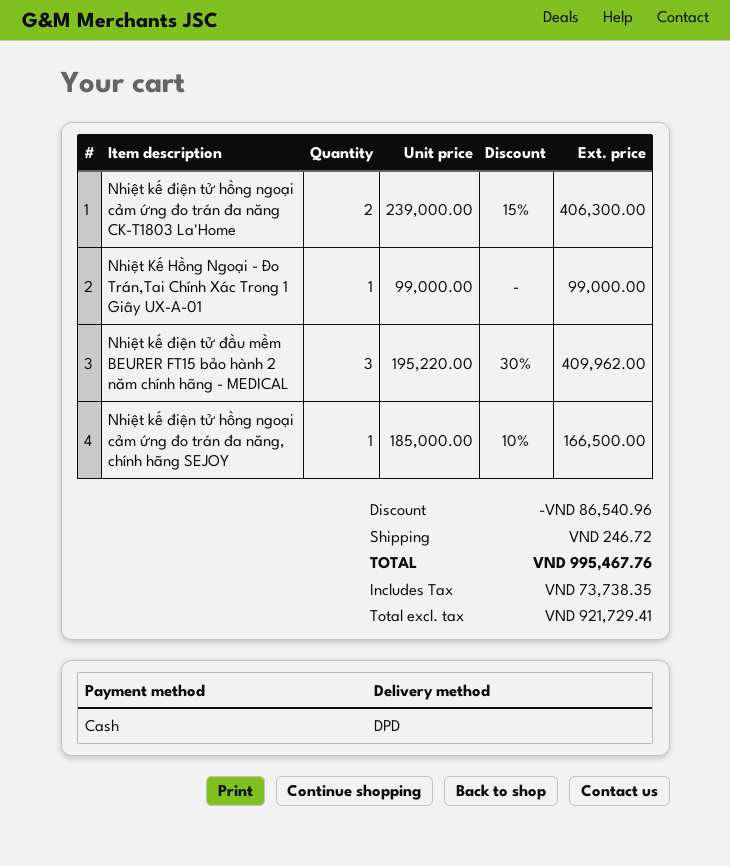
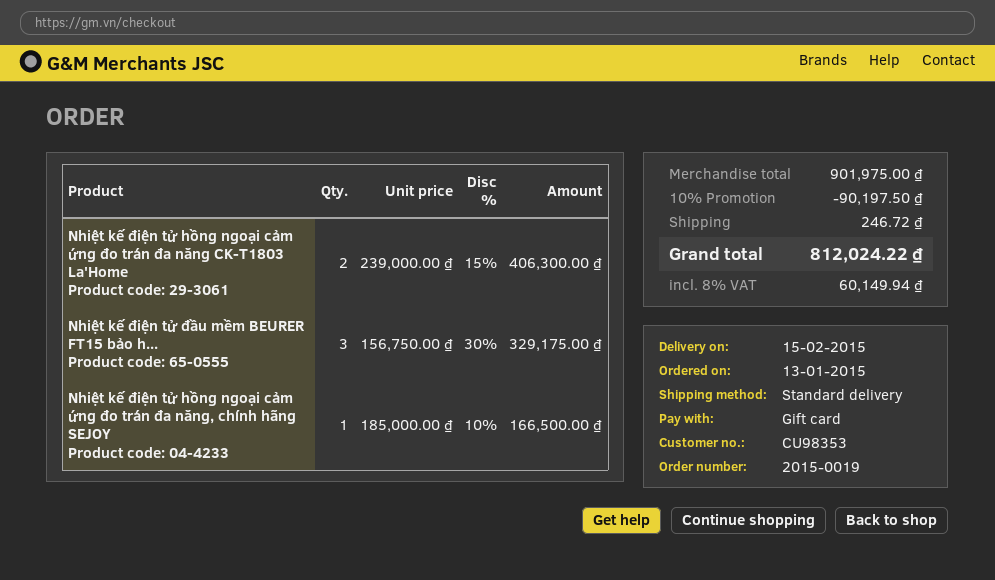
payment method: cash -> gift card
shipping method: DPD -> standard
Nhiệt Kế Hồng Ngoại - Đo Trán,Tai Chính Xác Trong 1 Giây UX-A-01: 1 x 99000.00 = 99000.00 -> none
Nhiệt kế điện tử đầu mềm BEURER FT15 bảo hành 2 năm chính hãng - MEDICAL: 3 x 195220.00 - 30% = 409962.00 -> 3 x 156750.00 - 30% = 329175.00
discount: 86540.96 -> 90197.50
tax: 73738.35 -> 60149.94
total: 995467.76 -> 812024.22

